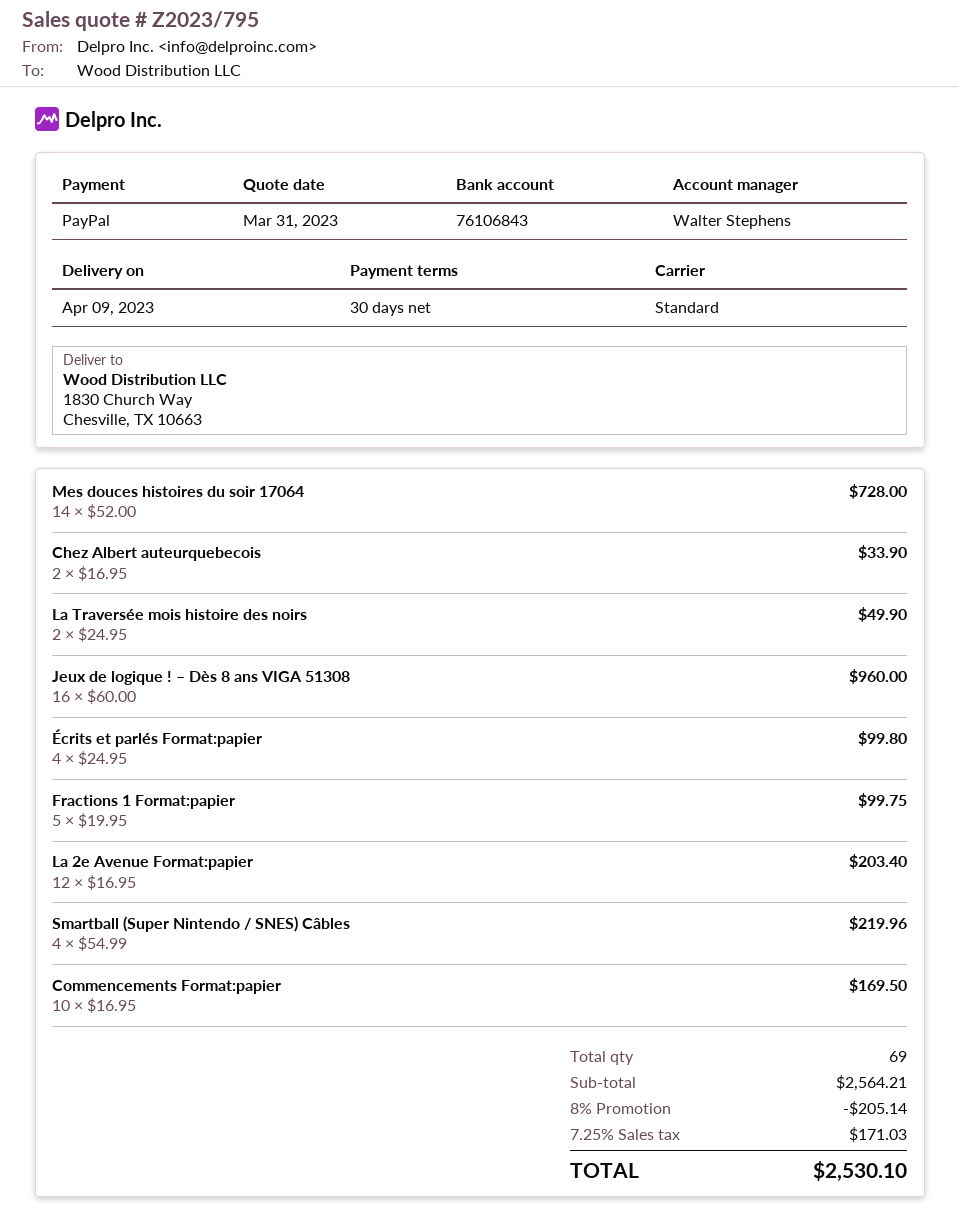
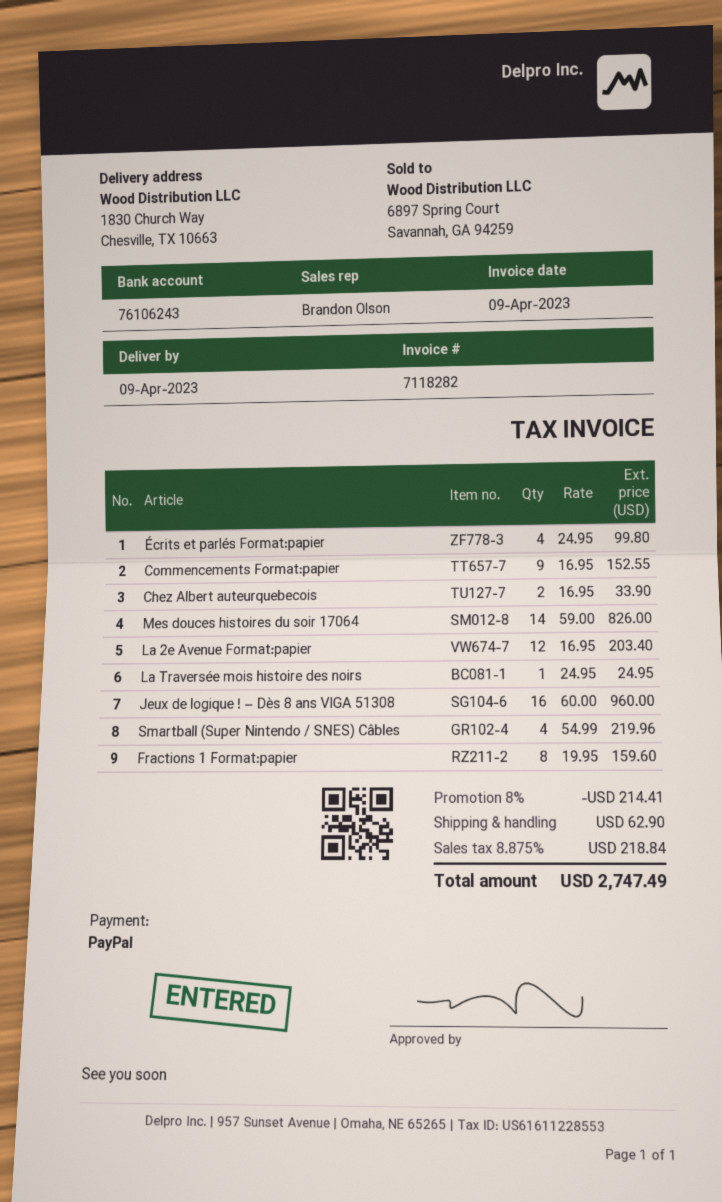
sales rep: Walter Stephens -> Brandon Olson
bank account: 76106843 -> 76106243
Mes douces histoires du soir 17064: 14 x 52.00 = 728.00 -> 14 x 59.00 = 826.00
La Traversée mois histoire des noirs: 2 x 24.95 = 49.90 -> 1 x 24.95 = 24.95
Fractions 1 Format:papier: 5 x 19.95 = 99.75 -> 8 x 19.95 = 159.60
Commencements Format:papier: 10 x 16.95 = 169.50 -> 9 x 16.95 = 152.55
discount: 8% = 205.14 -> 8% = 214.41
shipping: none -> 62.90
tax: 7.25% = 171.03 -> 8.875% = 218.84
total: 2530.10 -> 2747.49

